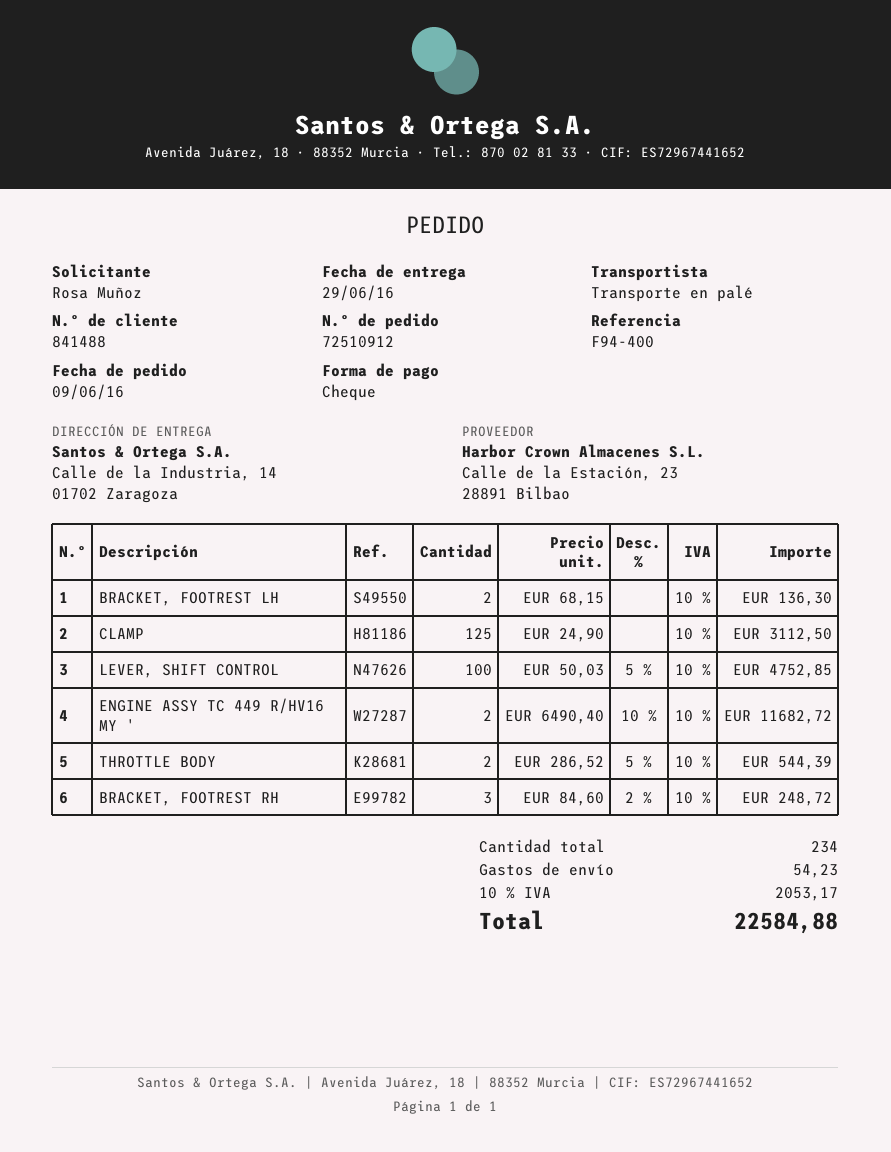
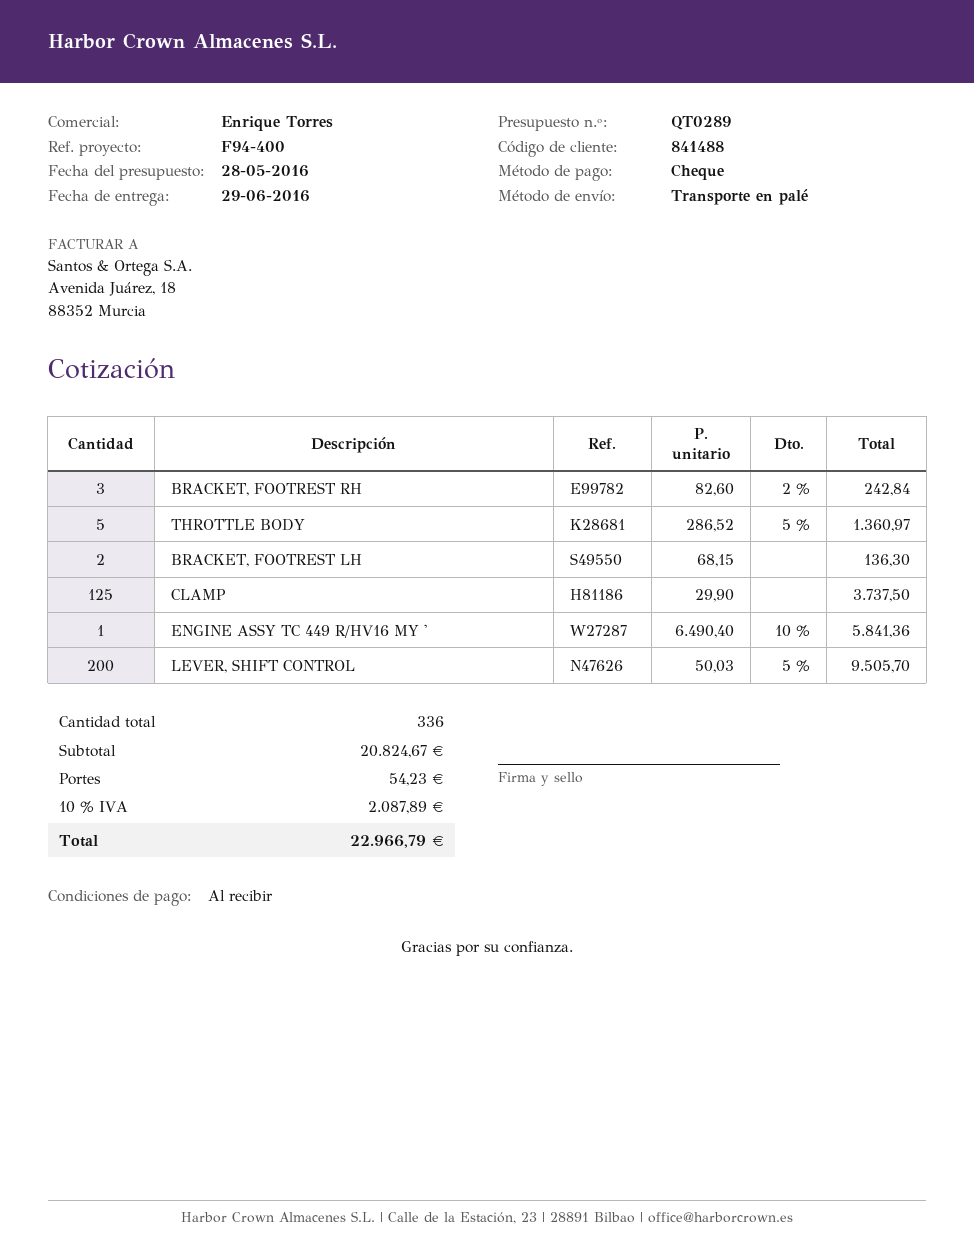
CLAMP: 125 x 24.90 = 3112.50 -> 125 x 29.90 = 3737.50
LEVER, SHIFT CONTROL: 100 x 50.03 - 5% = 4752.85 -> 200 x 50.03 - 5% = 9505.70
ENGINE ASSY TC 449 R/HV16 MY ': 2 x 6490.40 - 10% = 11682.72 -> 1 x 6490.40 - 10% = 5841.36
THROTTLE BODY: 2 x 286.52 - 5% = 544.39 -> 5 x 286.52 - 5% = 1360.97
BRACKET, FOOTREST RH: 3 x 84.60 - 2% = 248.72 -> 3 x 82.60 - 2% = 242.84
total quantity: 234 -> 336
tax: 10% = 2053.17 -> 10% = 2087.89
total: 22584.88 -> 22966.79

